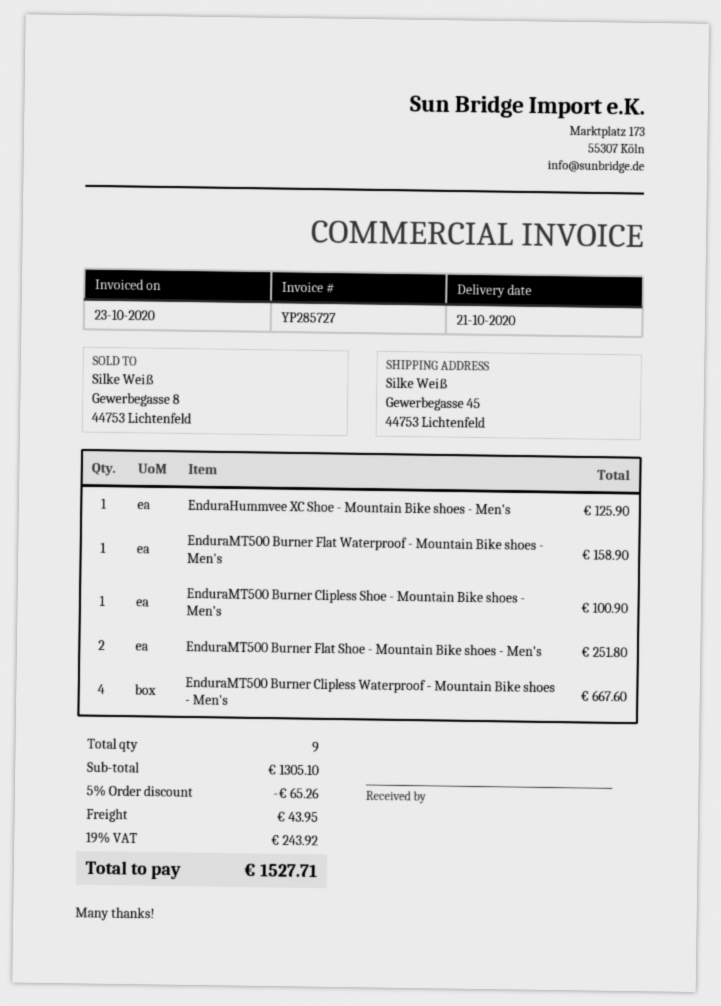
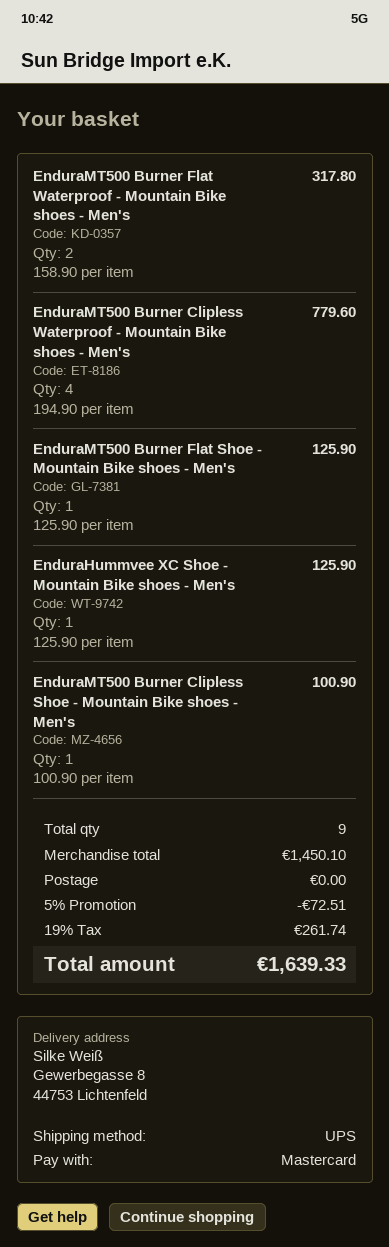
ship to: Gewerbegasse 45, 44753 Lichtenfeld -> Gewerbegasse 8, 44753 Lichtenfeld
EnduraMT500 Burner Flat Waterproof - Mountain Bike shoes - Men's: 1 for 158.90 -> 2 for 317.80
EnduraMT500 Burner Flat Shoe - Mountain Bike shoes - Men's: 2 for 251.80 -> 1 for 125.90
EnduraMT500 Burner Clipless Waterproof - Mountain Bike shoes - Men's: 4 for 667.60 -> 4 for 779.60
subtotal: 1305.10 -> 1450.10
discount: 5% = 65.26 -> 5% = 72.51
shipping: 43.95 -> 0.00
tax: 19% = 243.92 -> 19% = 261.74
total: 1527.71 -> 1639.33

